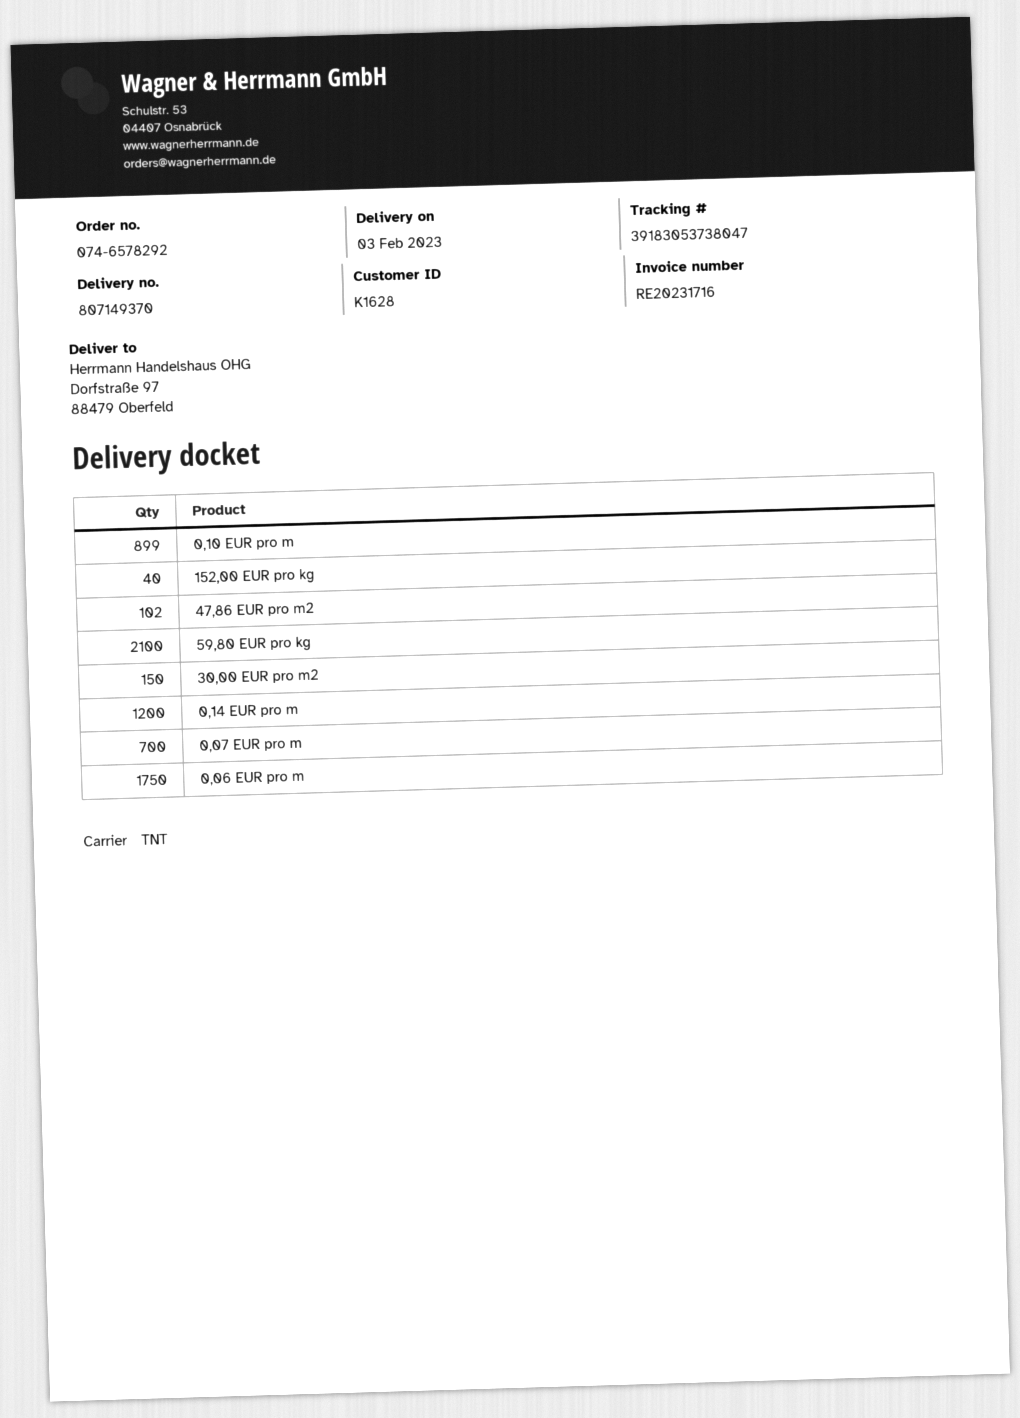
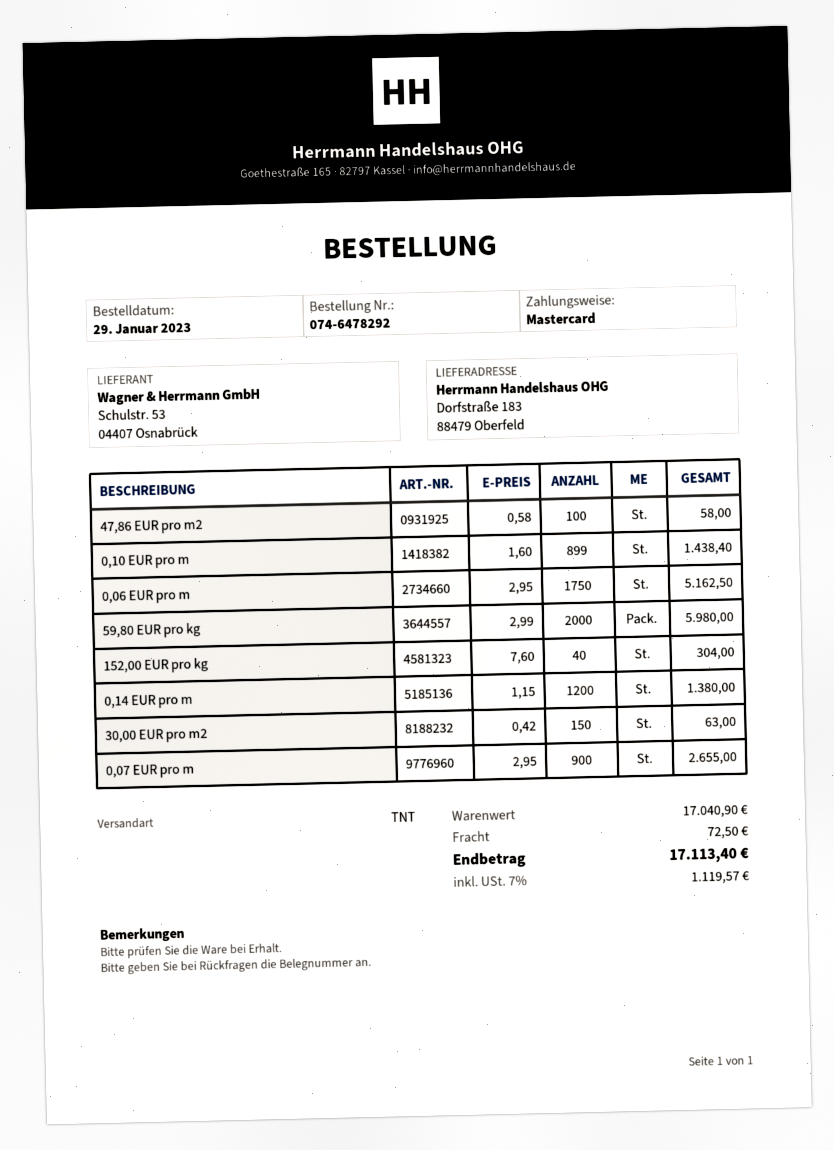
order number: 074-6578292 -> 074-6478292
ship to: Dorfstraße 97, 88479 Oberfeld -> Dorfstraße 183, 88479 Oberfeld
47,86 EUR pro m2: 102 -> 100
59,80 EUR pro kg: 2100 -> 2000
0,07 EUR pro m: 700 -> 900

